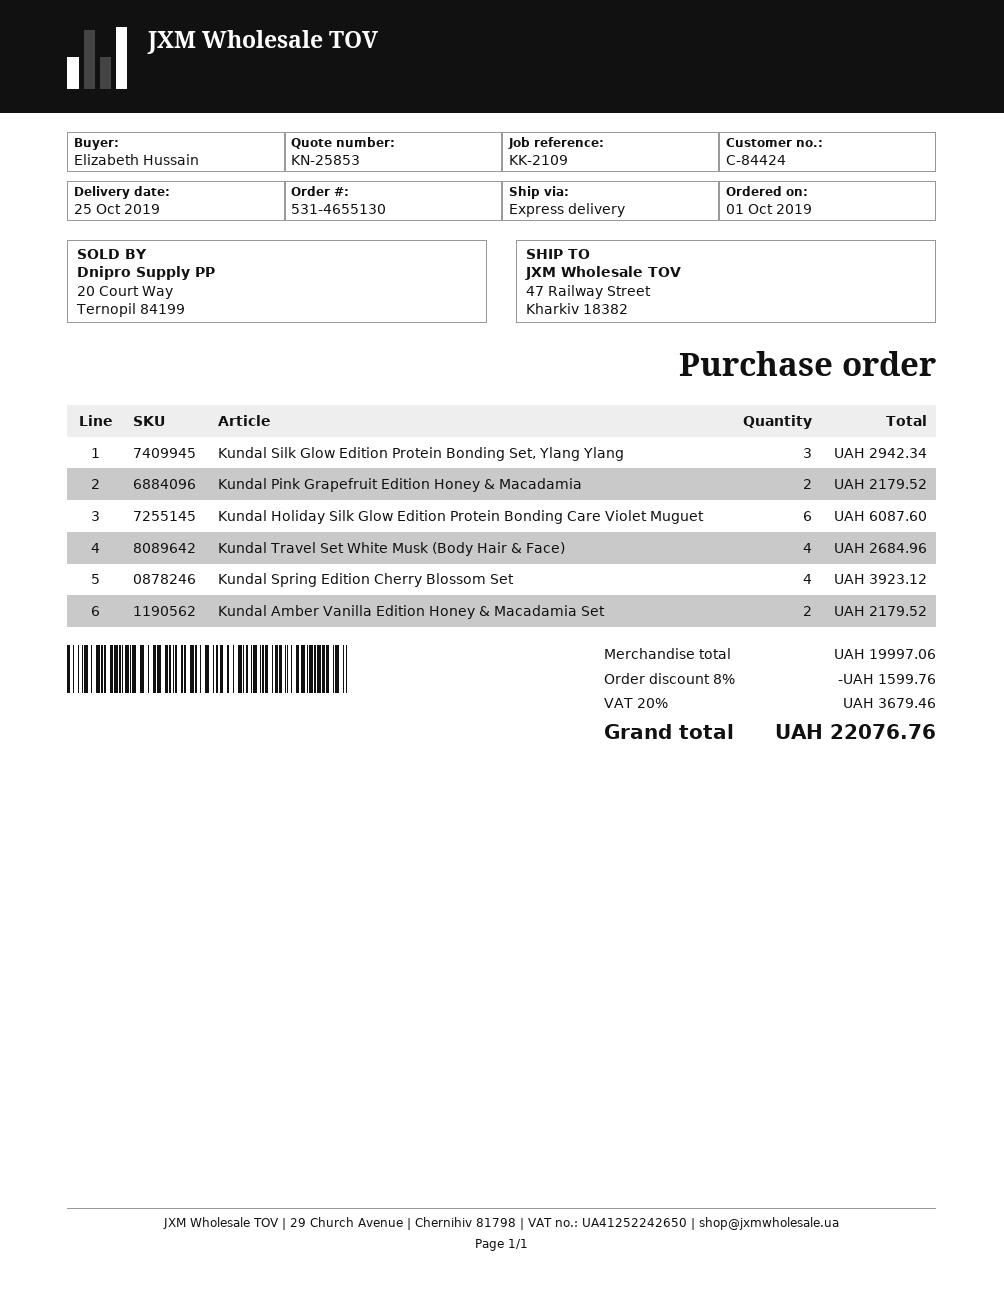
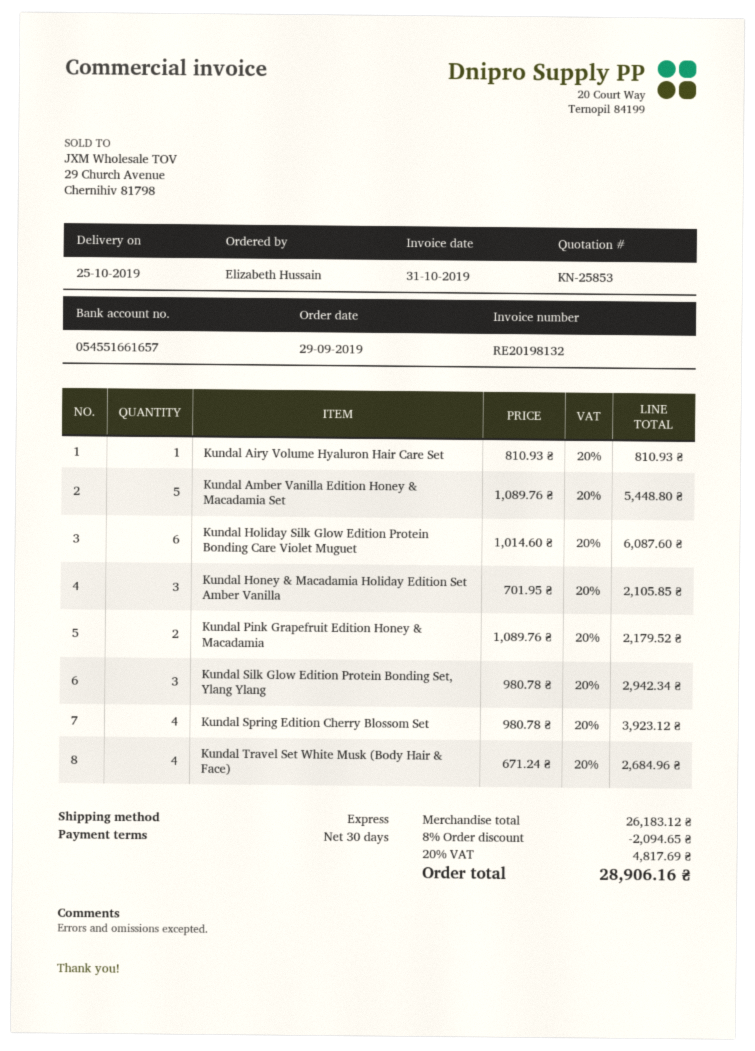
order date: 2019-10-01 -> 2019-09-29
Kundal Amber Vanilla Edition Honey & Macadamia Set: 2 for 2179.52 -> 5 for 5448.80
Kundal Airy Volume Hyaluron Hair Care Set: none -> 1 for 810.93
Kundal Honey & Macadamia Holiday Edition Set Amber Vanilla: none -> 3 for 2105.85
subtotal: 19997.06 -> 26183.12
discount: 8% = 1599.76 -> 8% = 2094.65
tax: 20% = 3679.46 -> 20% = 4817.69
total: 22076.76 -> 28906.16

